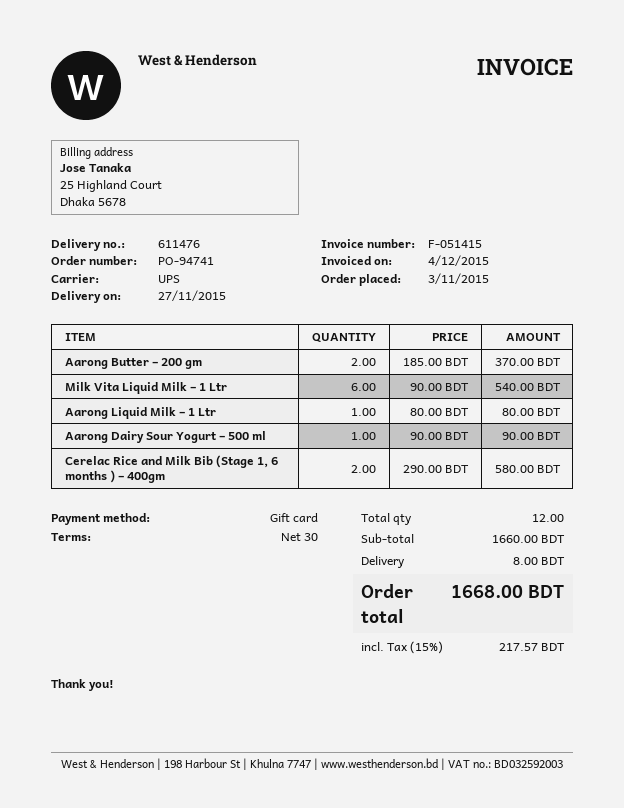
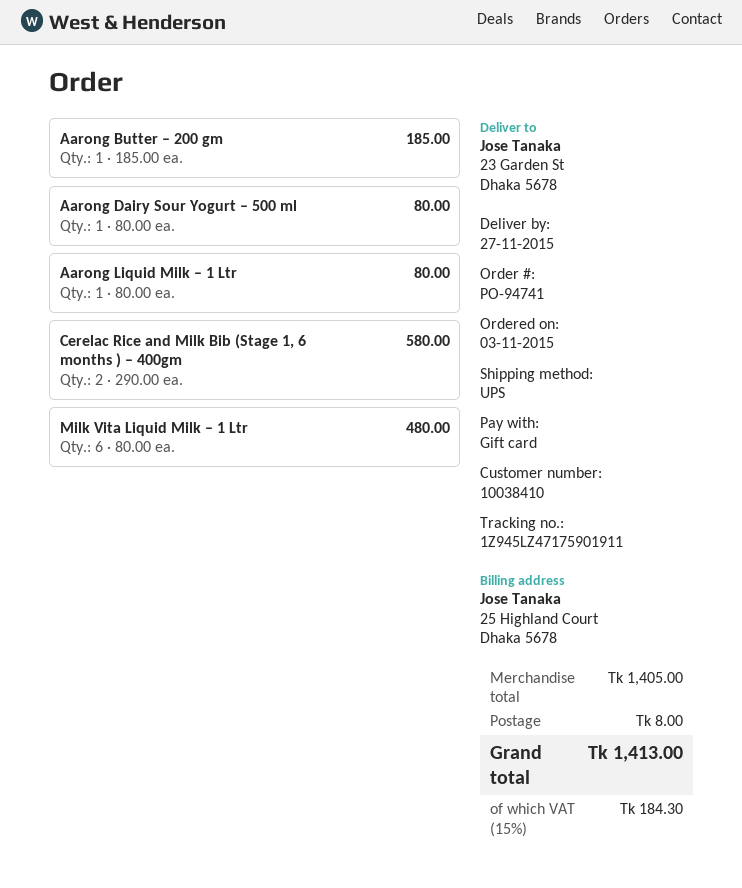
Aarong Butter – 200 gm: 2 x 185.00 = 370.00 -> 1 x 185.00 = 185.00
Milk Vita Liquid Milk – 1 Ltr: 6 x 90.00 = 540.00 -> 6 x 80.00 = 480.00
Aarong Dairy Sour Yogurt – 500 ml: 1 x 90.00 = 90.00 -> 1 x 80.00 = 80.00
subtotal: 1660.00 -> 1405.00
tax: 15% = 217.57 -> 15% = 184.30
total: 1668.00 -> 1413.00

